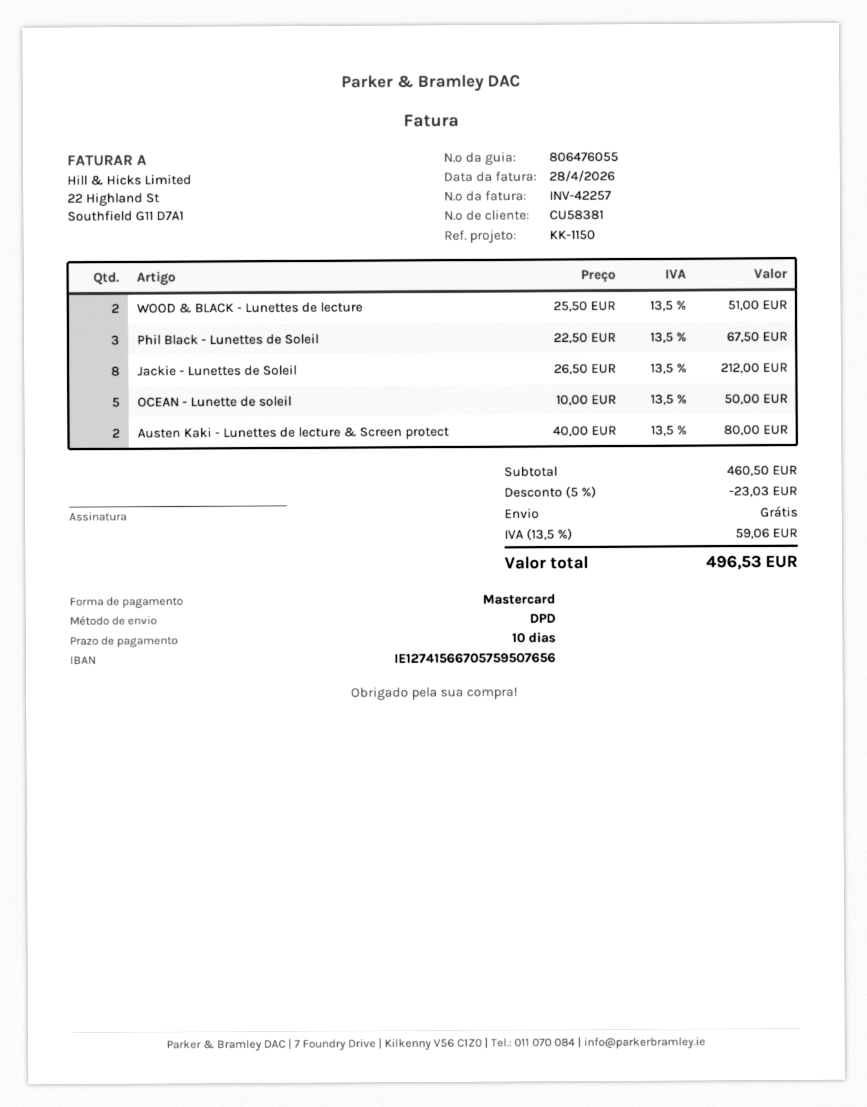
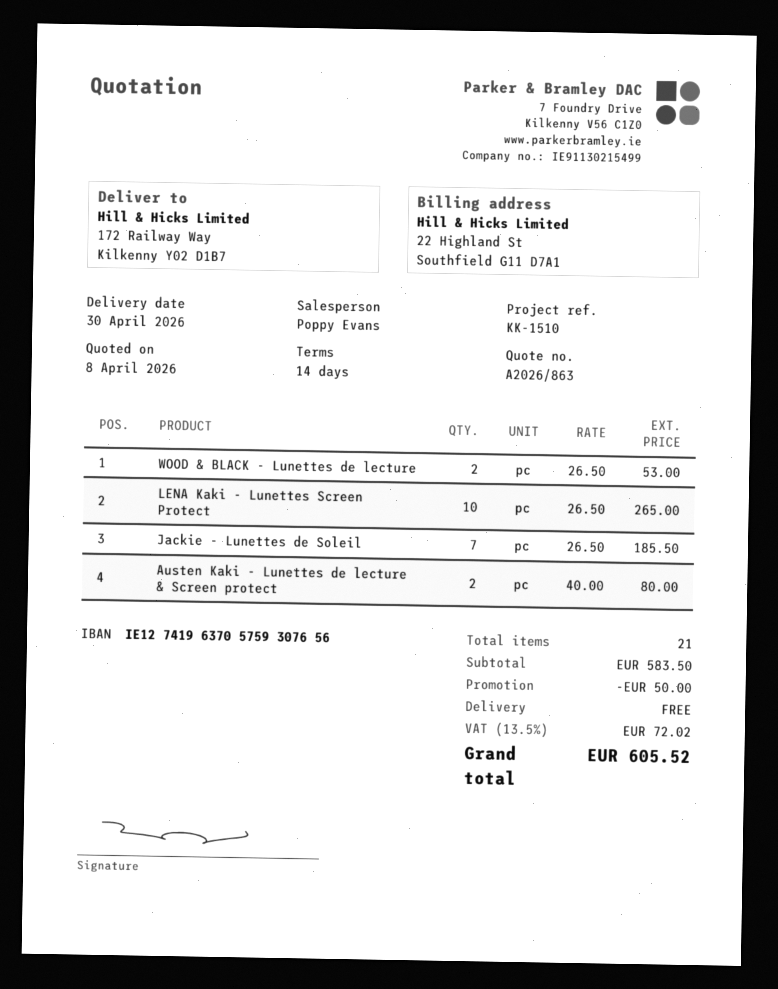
payment terms: 10 days -> 14 days
reference: KK-1150 -> KK-1510
bank account: IE12741566705759507656 -> IE12741963705759307656
WOOD & BLACK - Lunettes de lecture: 2 x 25.50 = 51.00 -> 2 x 26.50 = 53.00
Phil Black - Lunettes de Soleil: 3 x 22.50 = 67.50 -> none
Jackie - Lunettes de Soleil: 8 x 26.50 = 212.00 -> 7 x 26.50 = 185.50
OCEAN - Lunette de soleil: 5 x 10.00 = 50.00 -> none
LENA Kaki - Lunettes Screen Protect: none -> 10 x 26.50 = 265.00
subtotal: 460.50 -> 583.50
discount: 23.03 -> 50.00
tax: 13.5% = 59.06 -> 13.5% = 72.02
total: 496.53 -> 605.52

